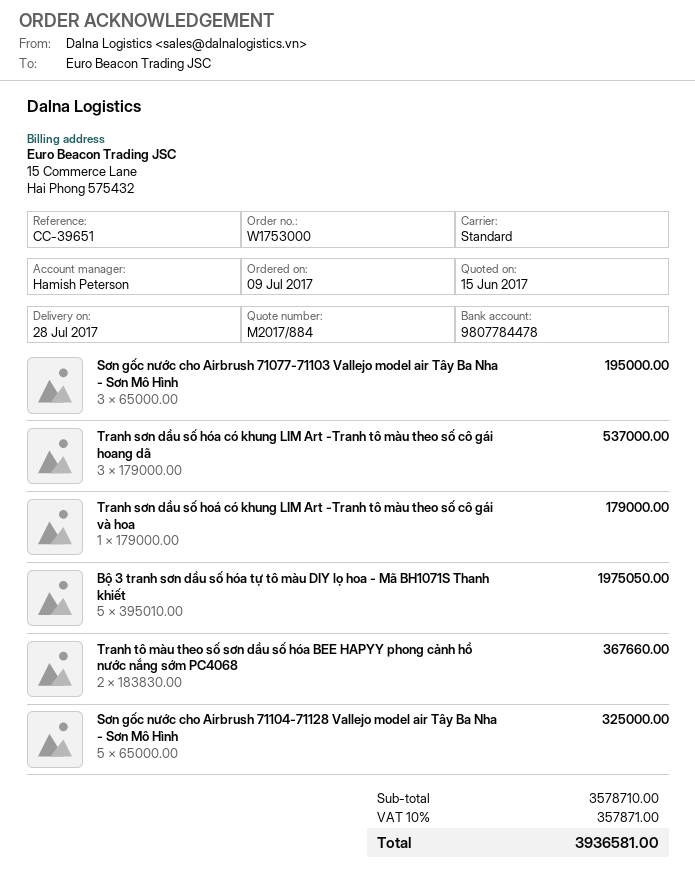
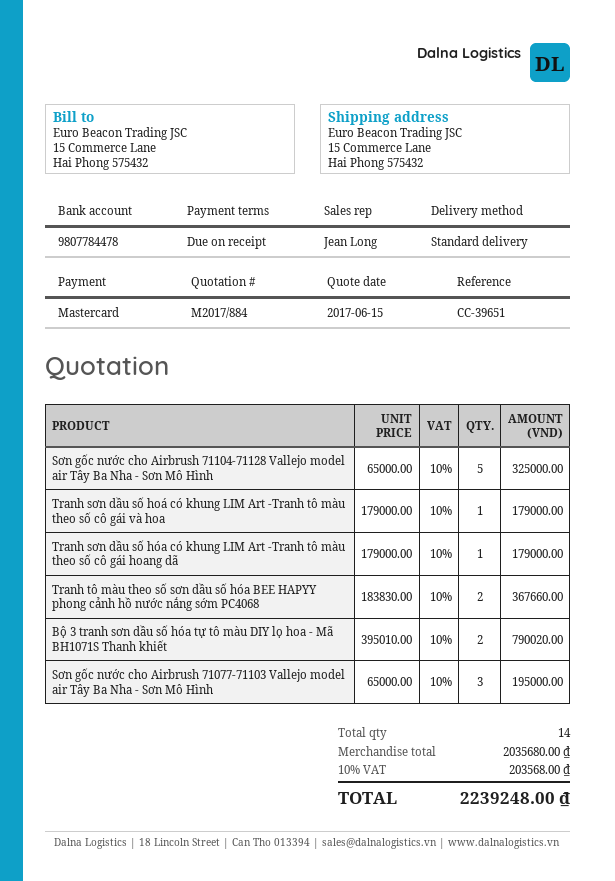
sales rep: Hamish Peterson -> Jean Long
Tranh sơn dầu số hóa có khung LIM Art -Tranh tô màu theo số cô gái hoang dã: 3 x 179000.00 = 537000.00 -> 1 x 179000.00 = 179000.00
Bộ 3 tranh sơn dầu số hóa tự tô màu DIY lọ hoa - Mã BH1071S Thanh khiết: 5 x 395010.00 = 1975050.00 -> 2 x 395010.00 = 790020.00
subtotal: 3578710.00 -> 2035680.00
tax: 10% = 357871.00 -> 10% = 203568.00
total: 3936581.00 -> 2239248.00

